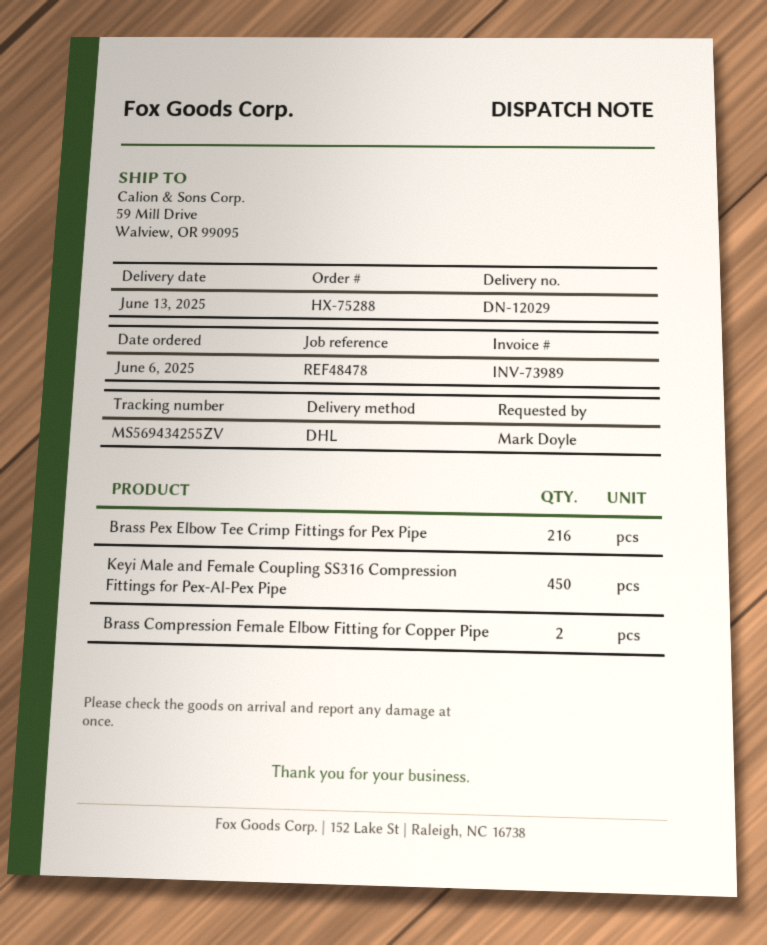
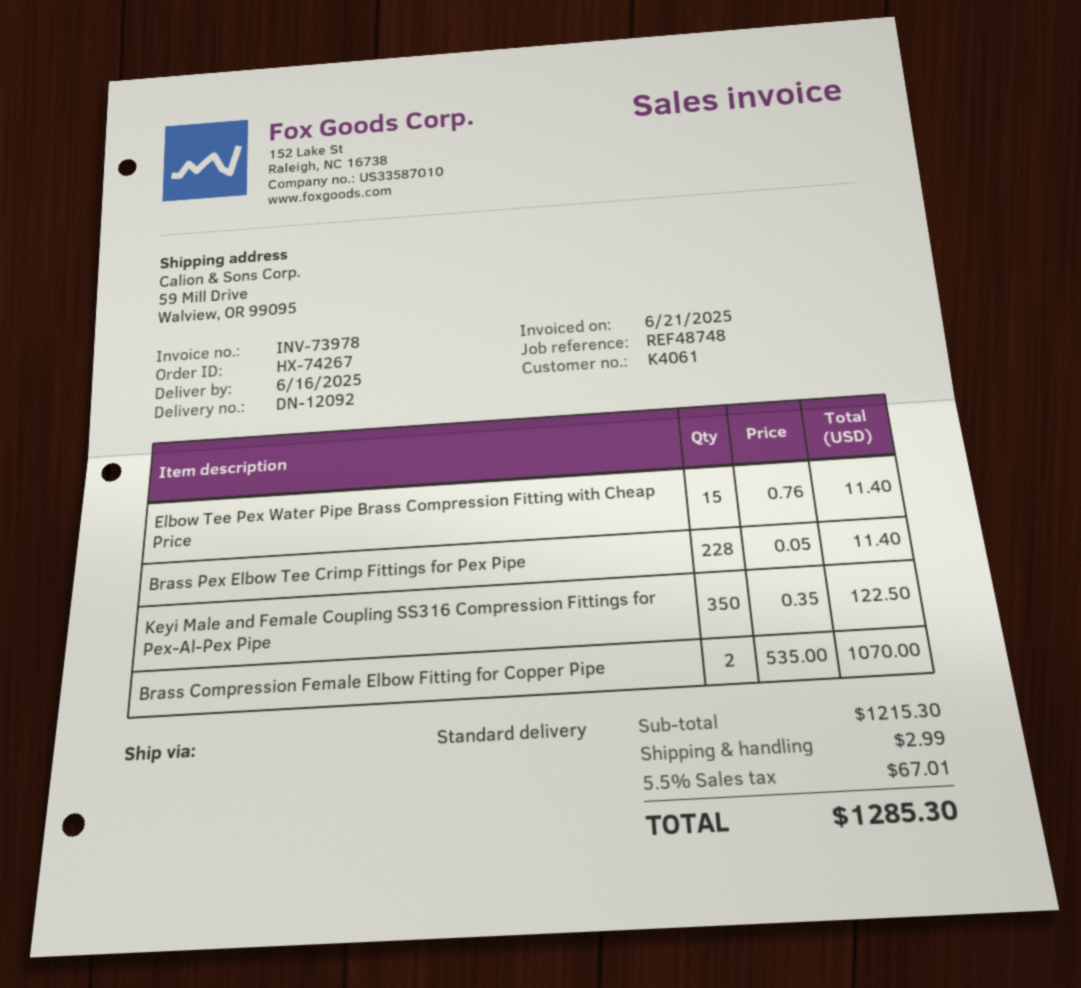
order number: HX-75288 -> HX-74267
delivery note number: DN-12029 -> DN-12092
delivery date: 2025-06-13 -> 2025-06-16
invoice number: INV-73989 -> INV-73978
reference: REF48478 -> REF48748
shipping method: DHL -> standard
Brass Pex Elbow Tee Crimp Fittings for Pex Pipe: 216 -> 228
Keyi Male and Female Coupling SS316 Compression Fittings for Pex-Al-Pex Pipe: 450 -> 350
Elbow Tee Pex Water Pipe Brass Compression Fitting with Cheap Price: none -> 15

